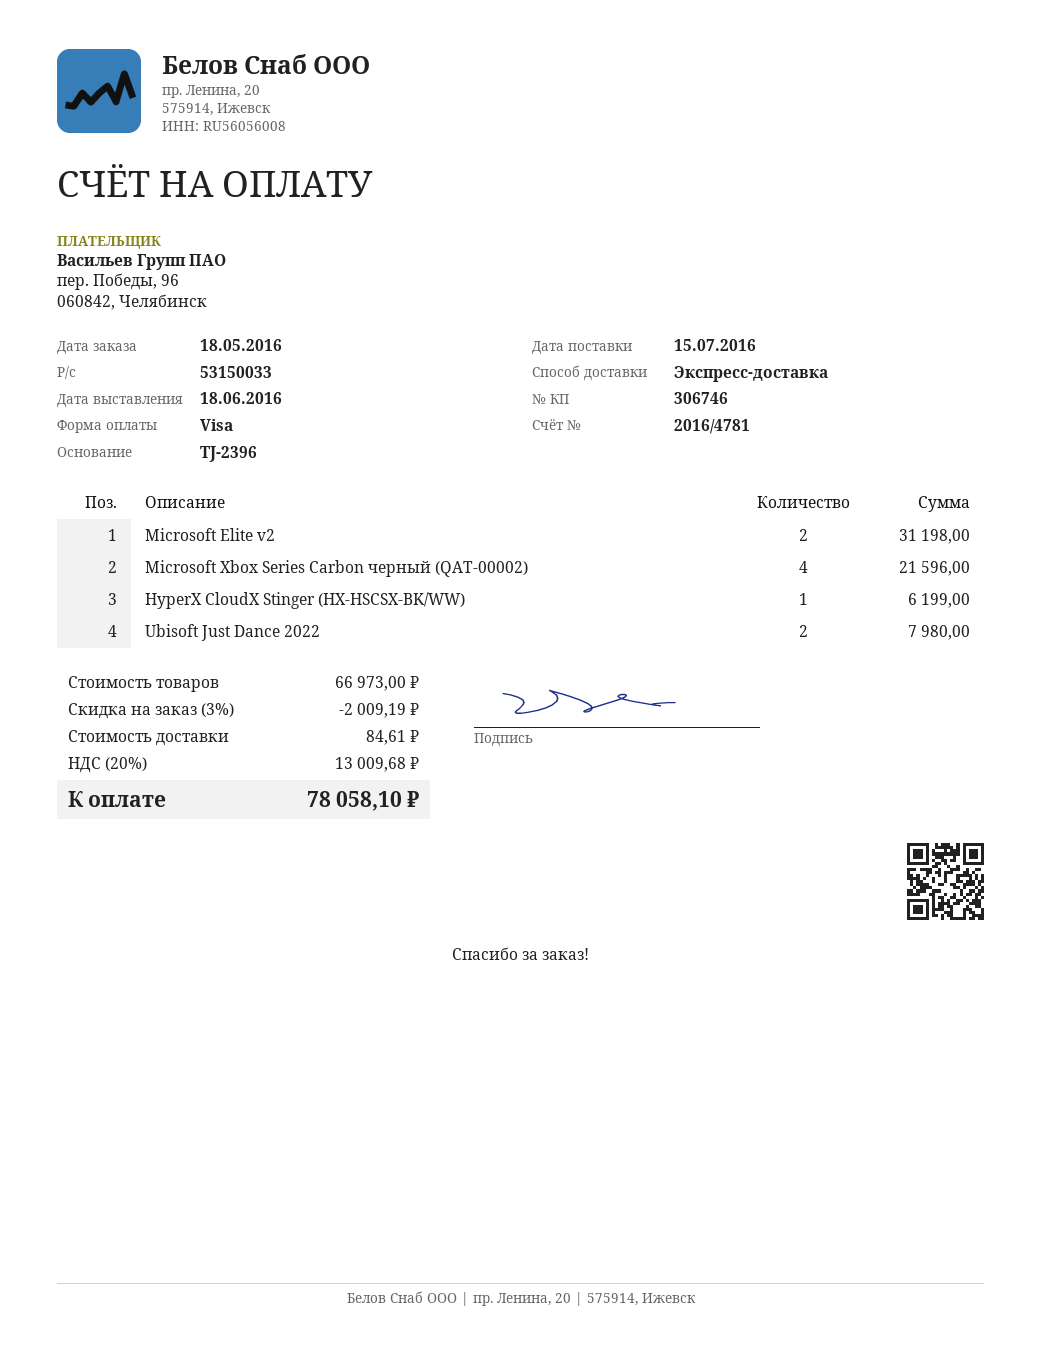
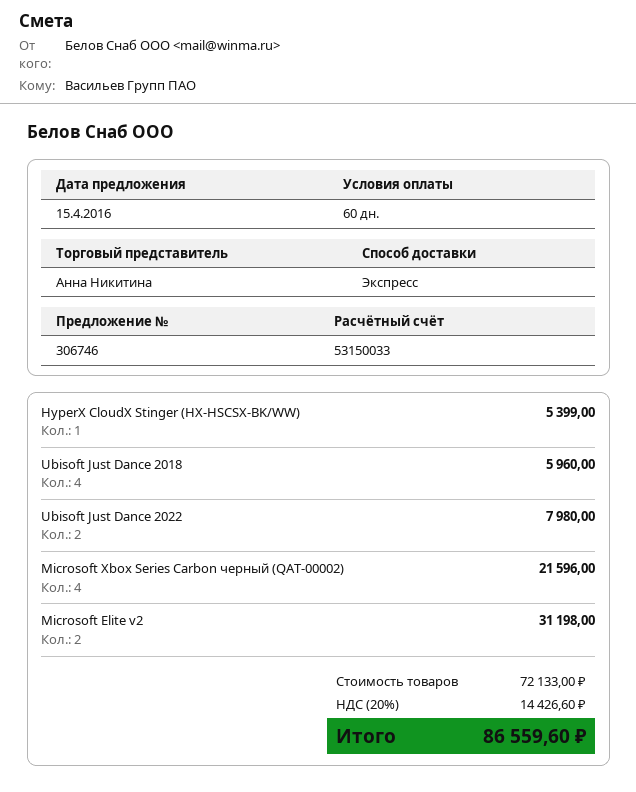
HyperX CloudX Stinger (HX-HSCSX-BK/WW): 1 for 6199.00 -> 1 for 5399.00
Ubisoft Just Dance 2018: none -> 4 for 5960.00
subtotal: 66973.00 -> 72133.00
discount: 3% = 2009.19 -> none
shipping: 84.61 -> none
tax: 20% = 13009.68 -> 20% = 14426.60
total: 78058.10 -> 86559.60

